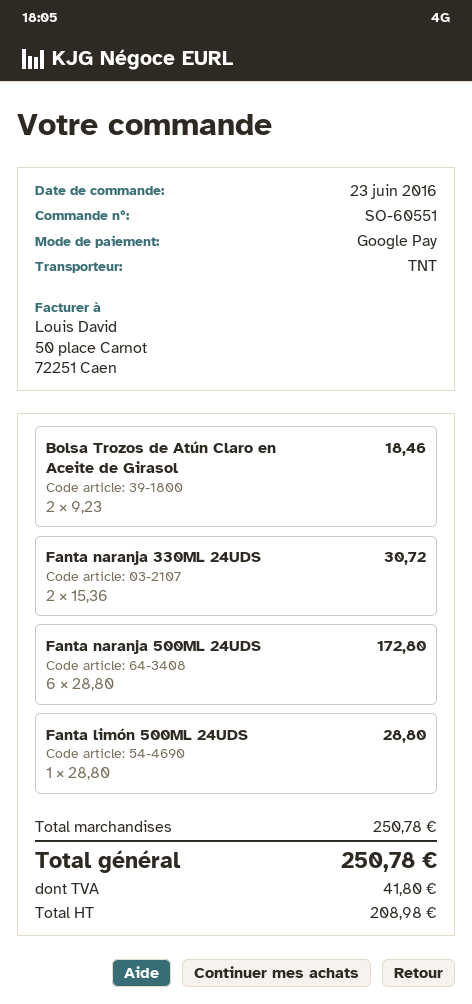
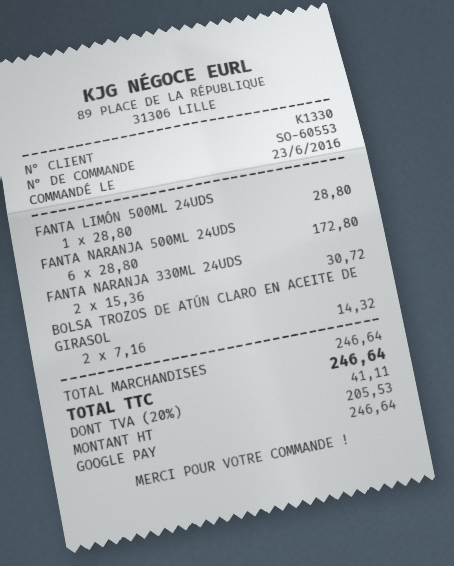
order number: SO-60551 -> SO-60553
Bolsa Trozos de Atún Claro en Aceite de Girasol: 2 x 9.23 = 18.46 -> 2 x 7.16 = 14.32
subtotal: 250.78 -> 246.64
net: 208.98 -> 205.53
tax: 41.80 -> 41.11
total: 250.78 -> 246.64

